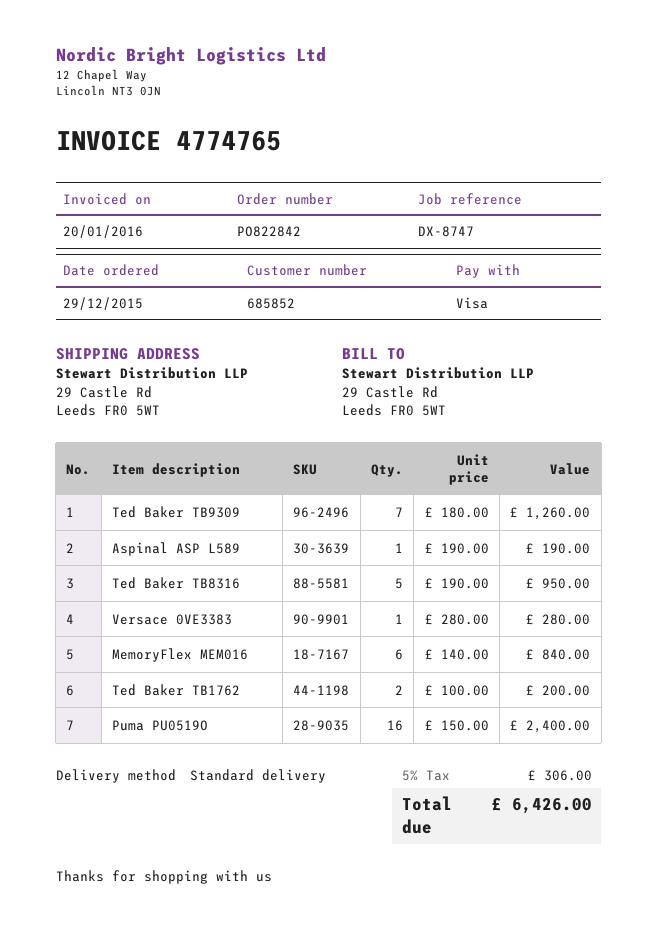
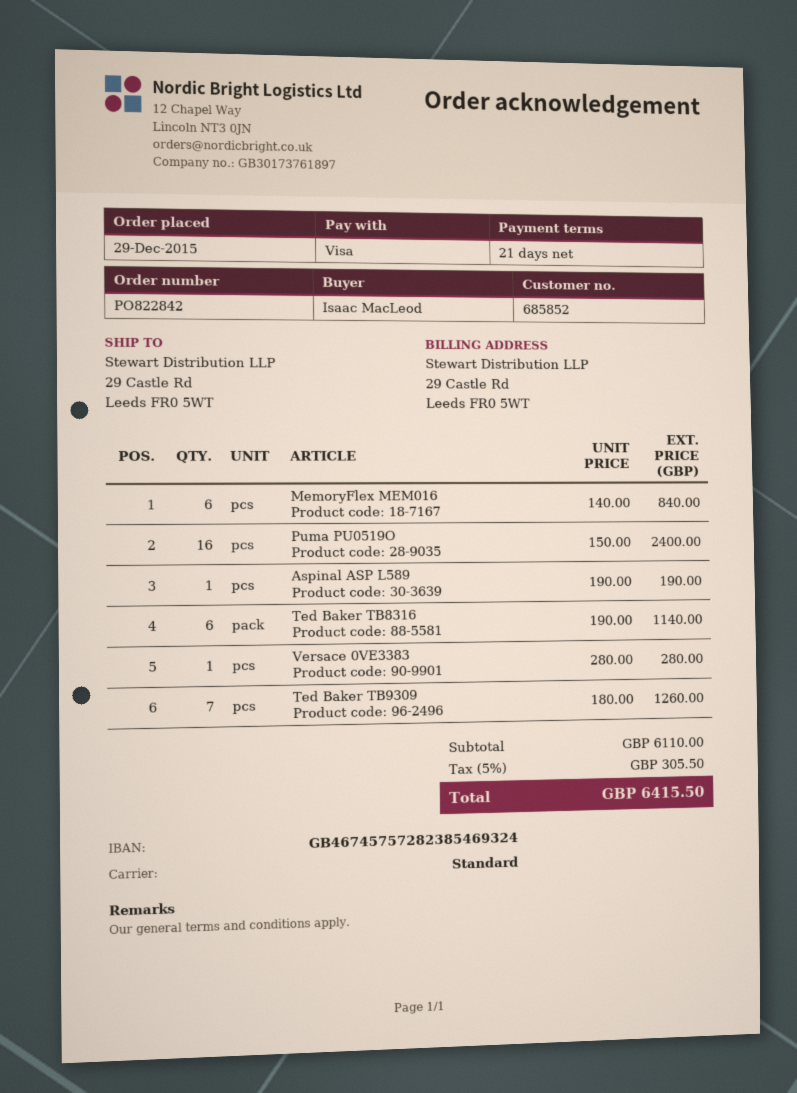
Ted Baker TB8316: 5 x 190.00 = 950.00 -> 6 x 190.00 = 1140.00
Ted Baker TB1762: 2 x 100.00 = 200.00 -> none
tax: 5% = 306.00 -> 5% = 305.50
total: 6426.00 -> 6415.50

